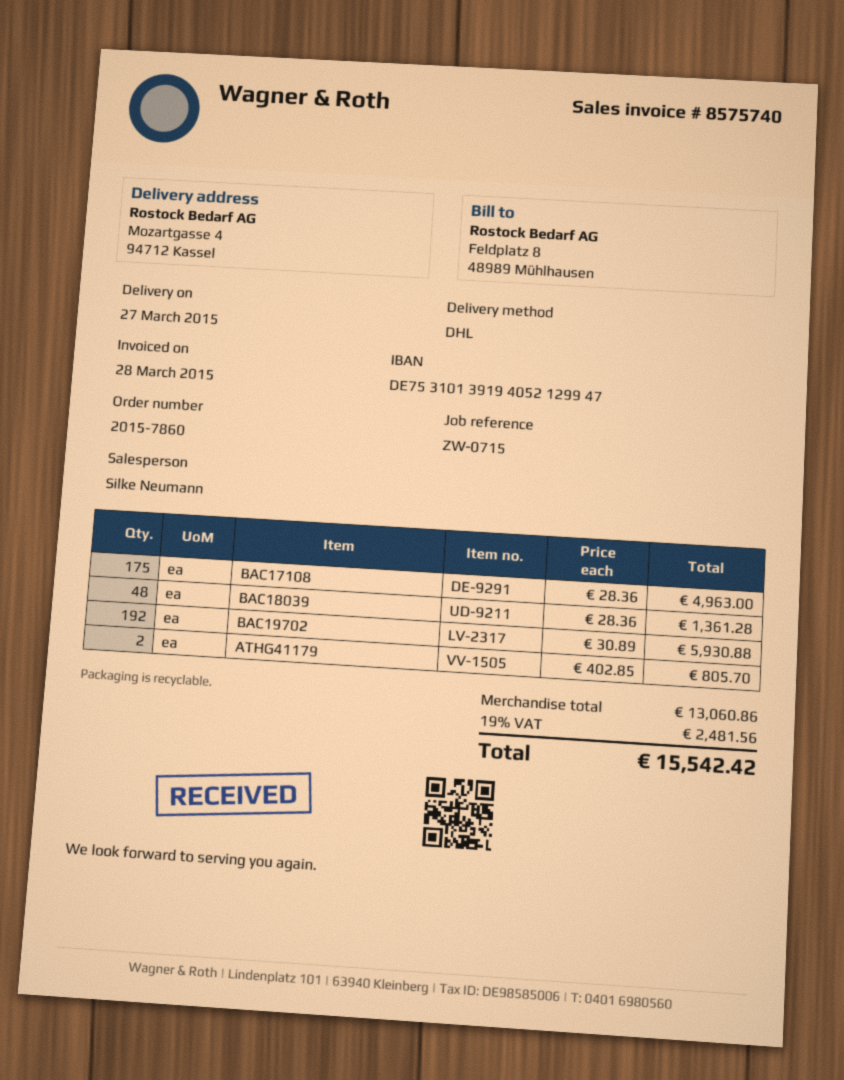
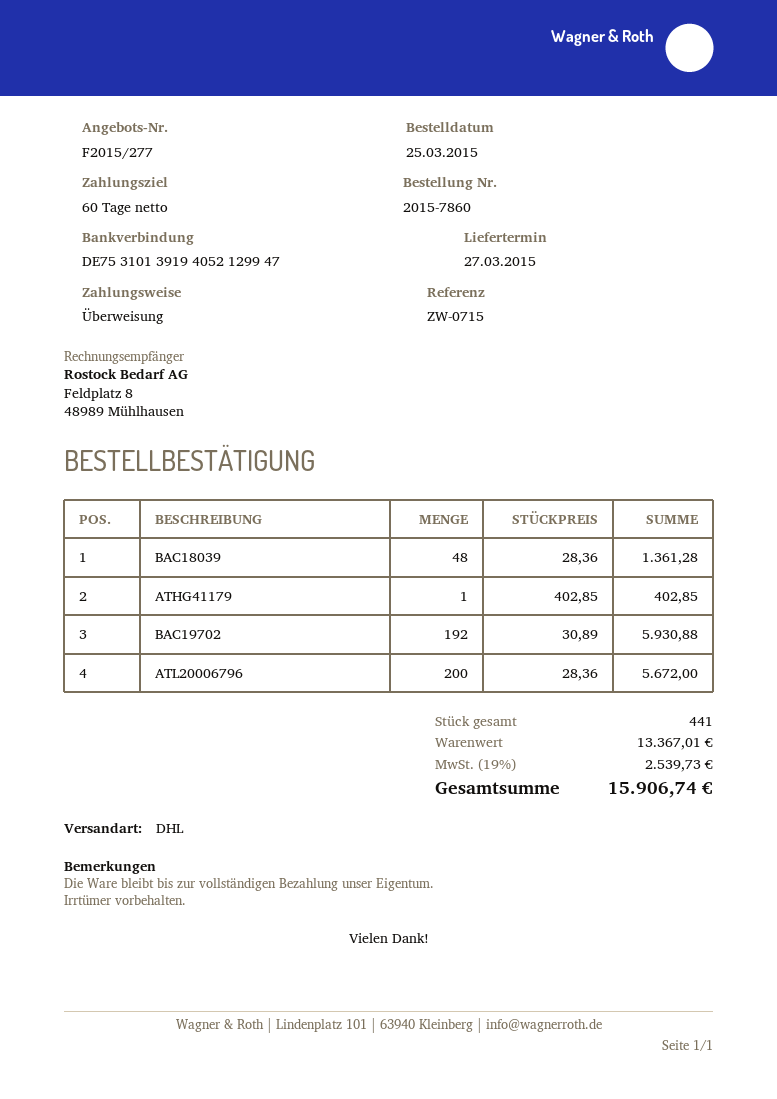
BAC17108: 175 x 28.36 = 4963.00 -> none
ATHG41179: 2 x 402.85 = 805.70 -> 1 x 402.85 = 402.85
ATL20006796: none -> 200 x 28.36 = 5672.00
subtotal: 13060.86 -> 13367.01
tax: 19% = 2481.56 -> 19% = 2539.73
total: 15542.42 -> 15906.74

